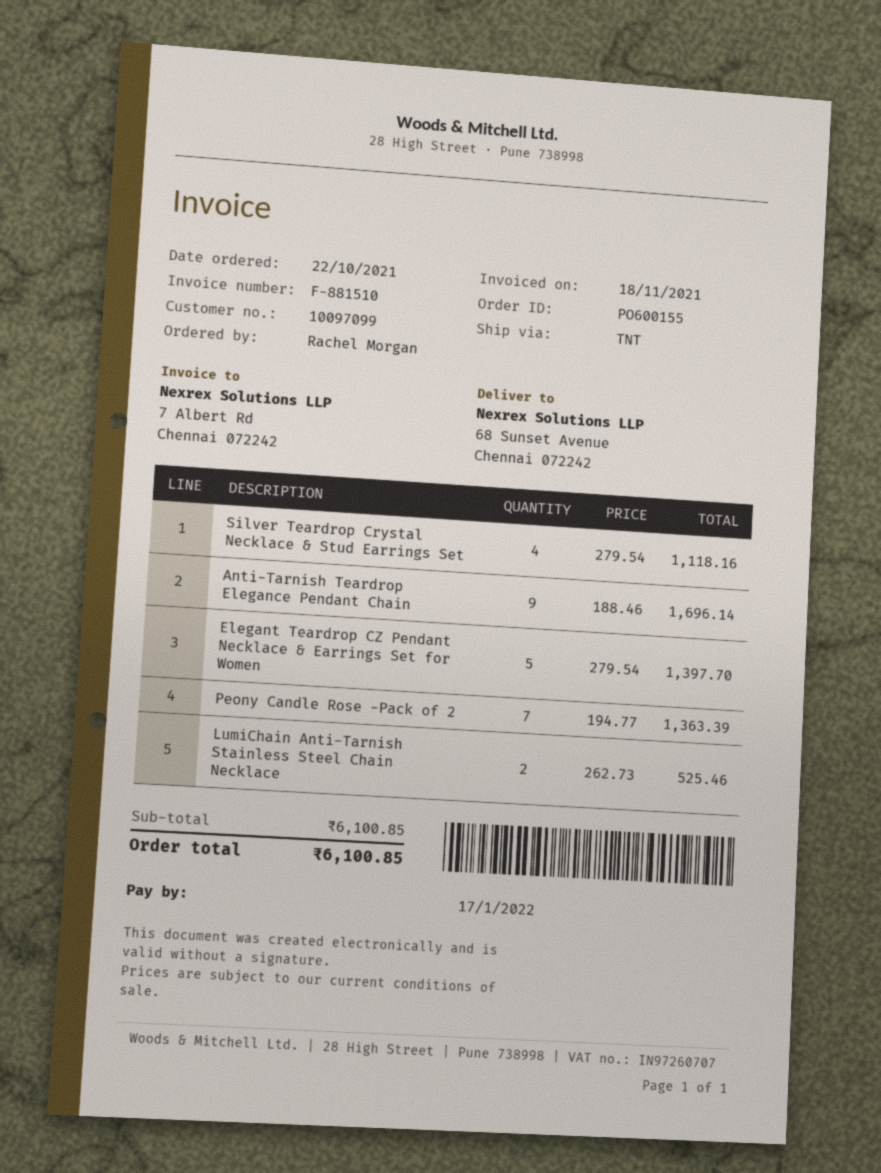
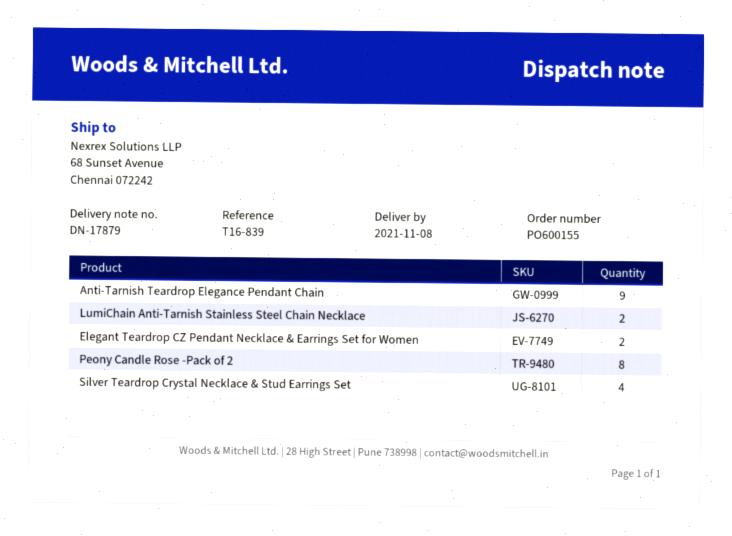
Elegant Teardrop CZ Pendant Necklace & Earrings Set for Women: 5 -> 2
Peony Candle Rose -Pack of 2: 7 -> 8

